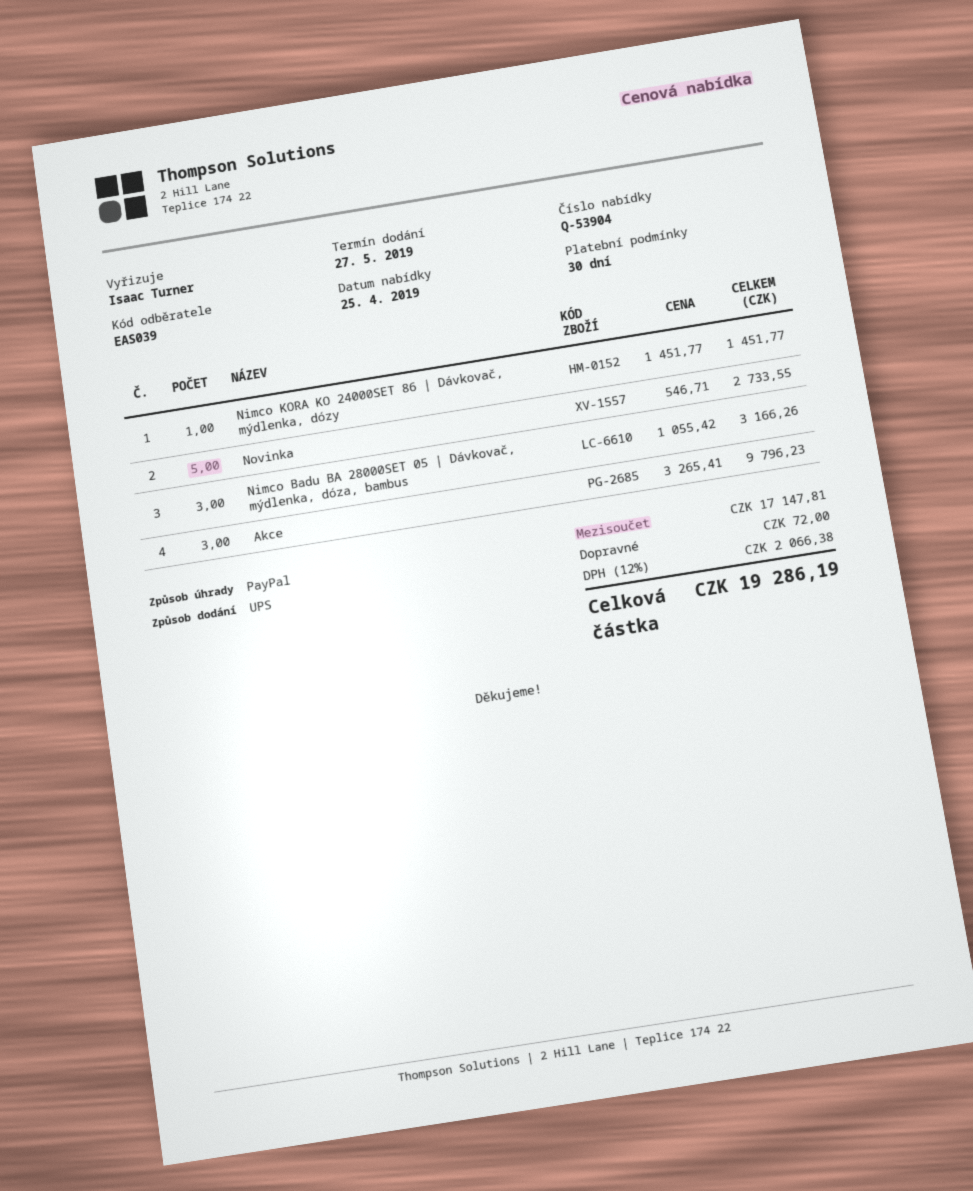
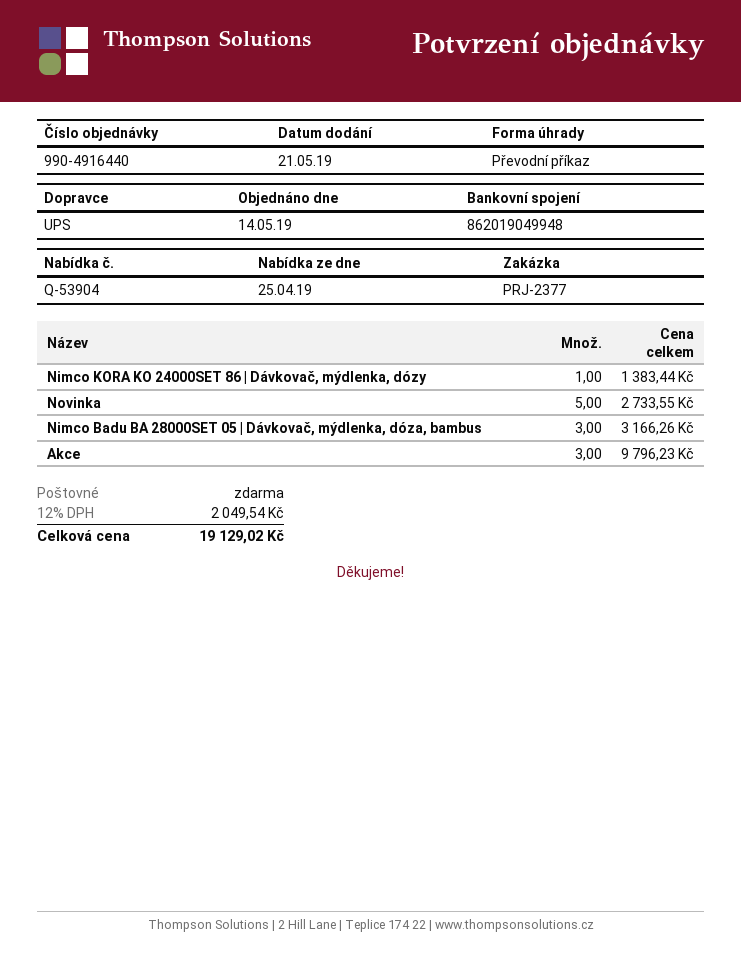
delivery date: 2019-05-27 -> 2019-05-21
payment method: PayPal -> bank transfer
Nimco KORA KO 24000SET 86 | Dávkovač, mýdlenka, dózy: 1 for 1451.77 -> 1 for 1383.44
shipping: 72.00 -> 0.00
tax: 12% = 2066.38 -> 12% = 2049.54
total: 19286.19 -> 19129.02

